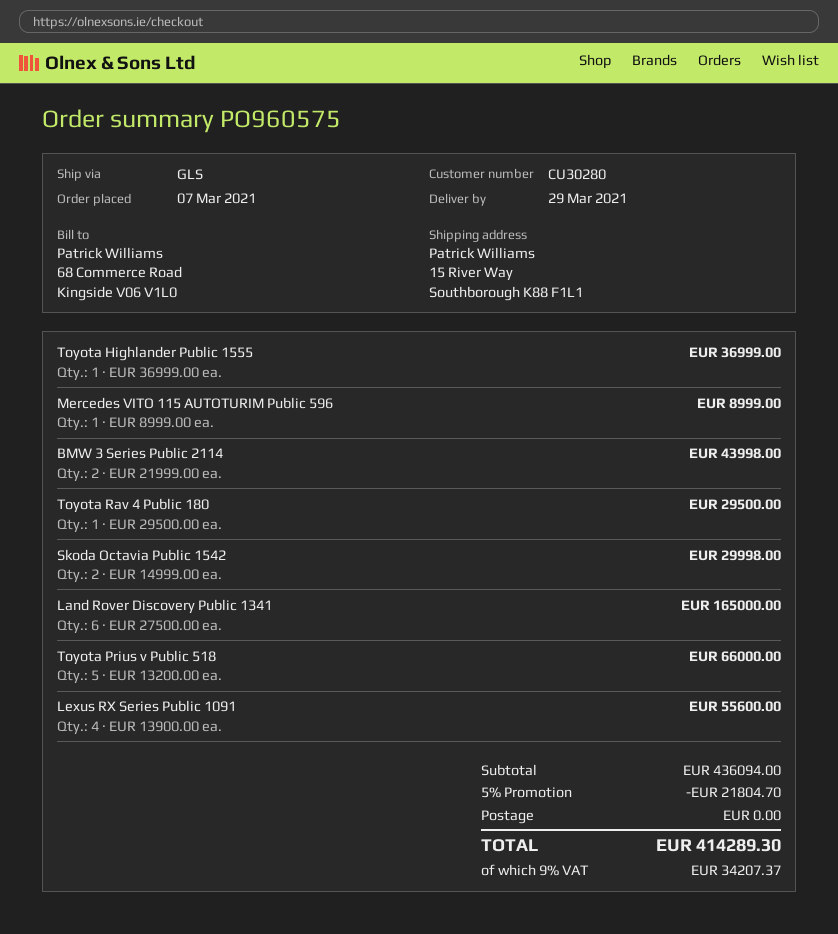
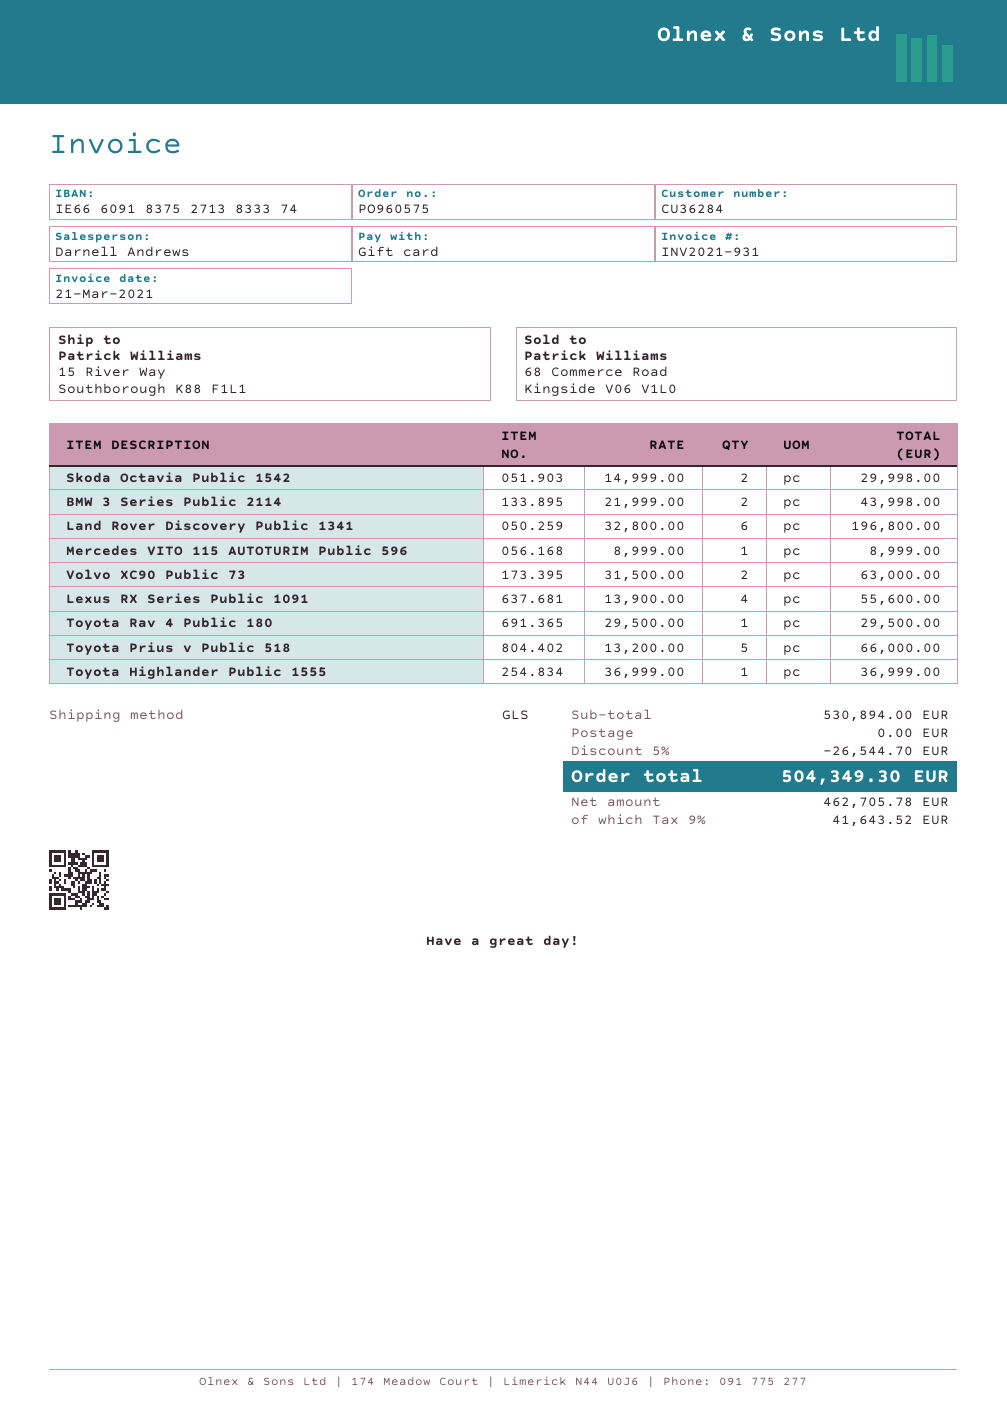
customer number: CU30280 -> CU36284
Land Rover Discovery Public 1341: 6 x 27500.00 = 165000.00 -> 6 x 32800.00 = 196800.00
Volvo XC90 Public 73: none -> 2 x 31500.00 = 63000.00
subtotal: 436094.00 -> 530894.00
discount: 5% = 21804.70 -> 5% = 26544.70
tax: 9% = 34207.37 -> 9% = 41643.52
total: 414289.30 -> 504349.30

